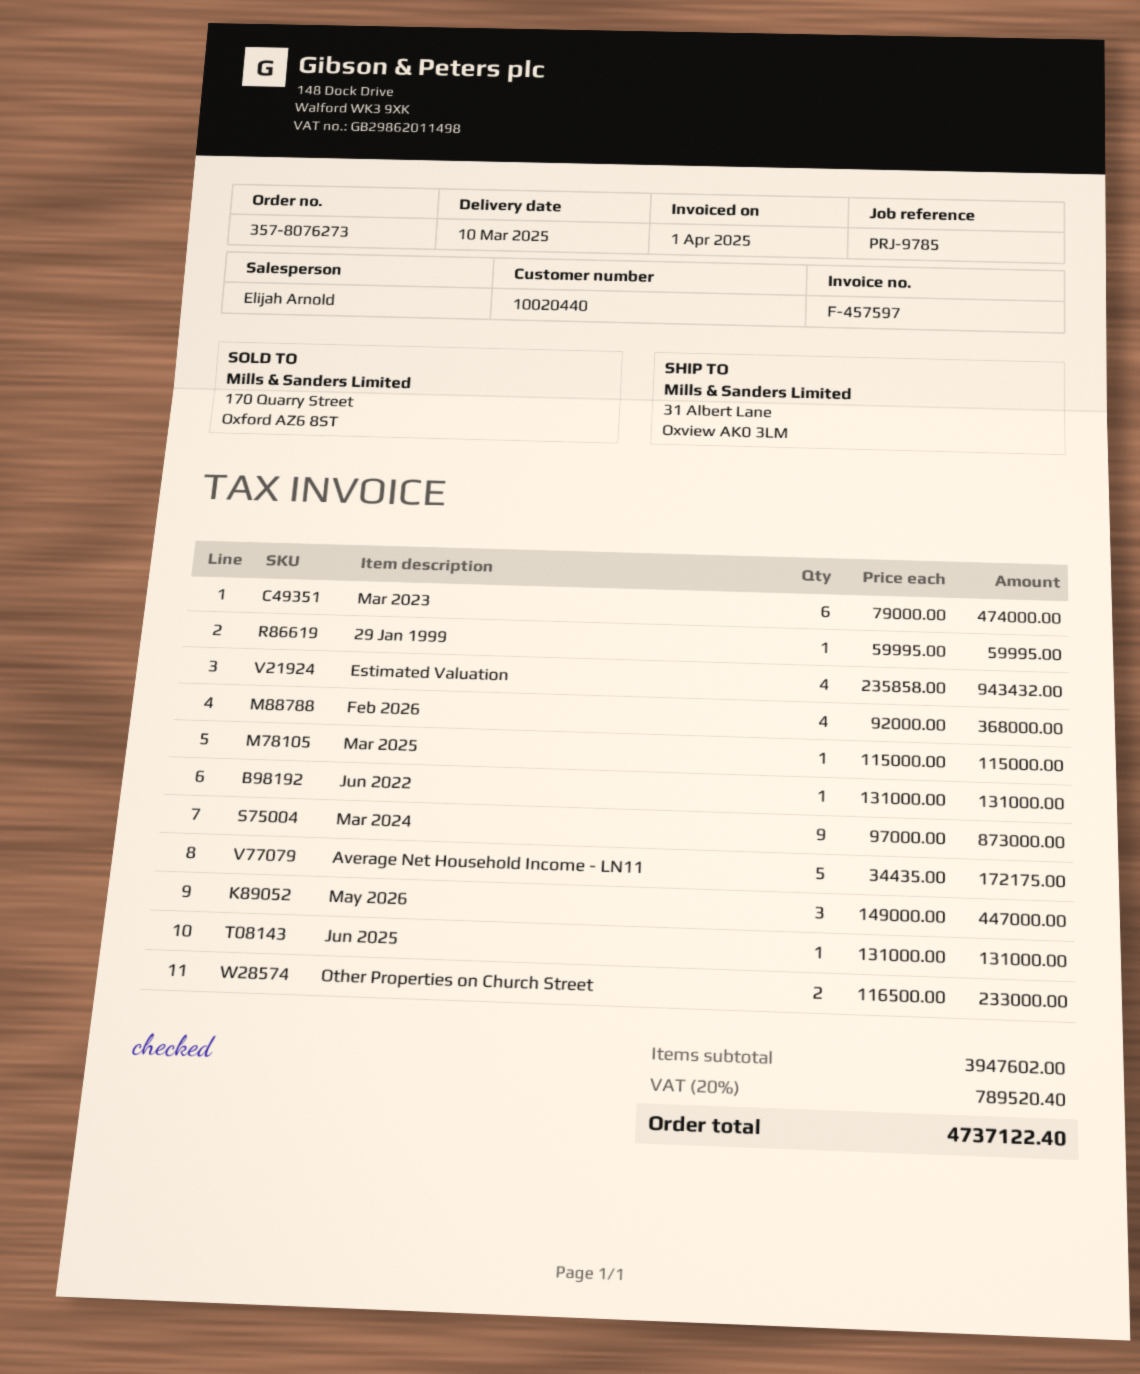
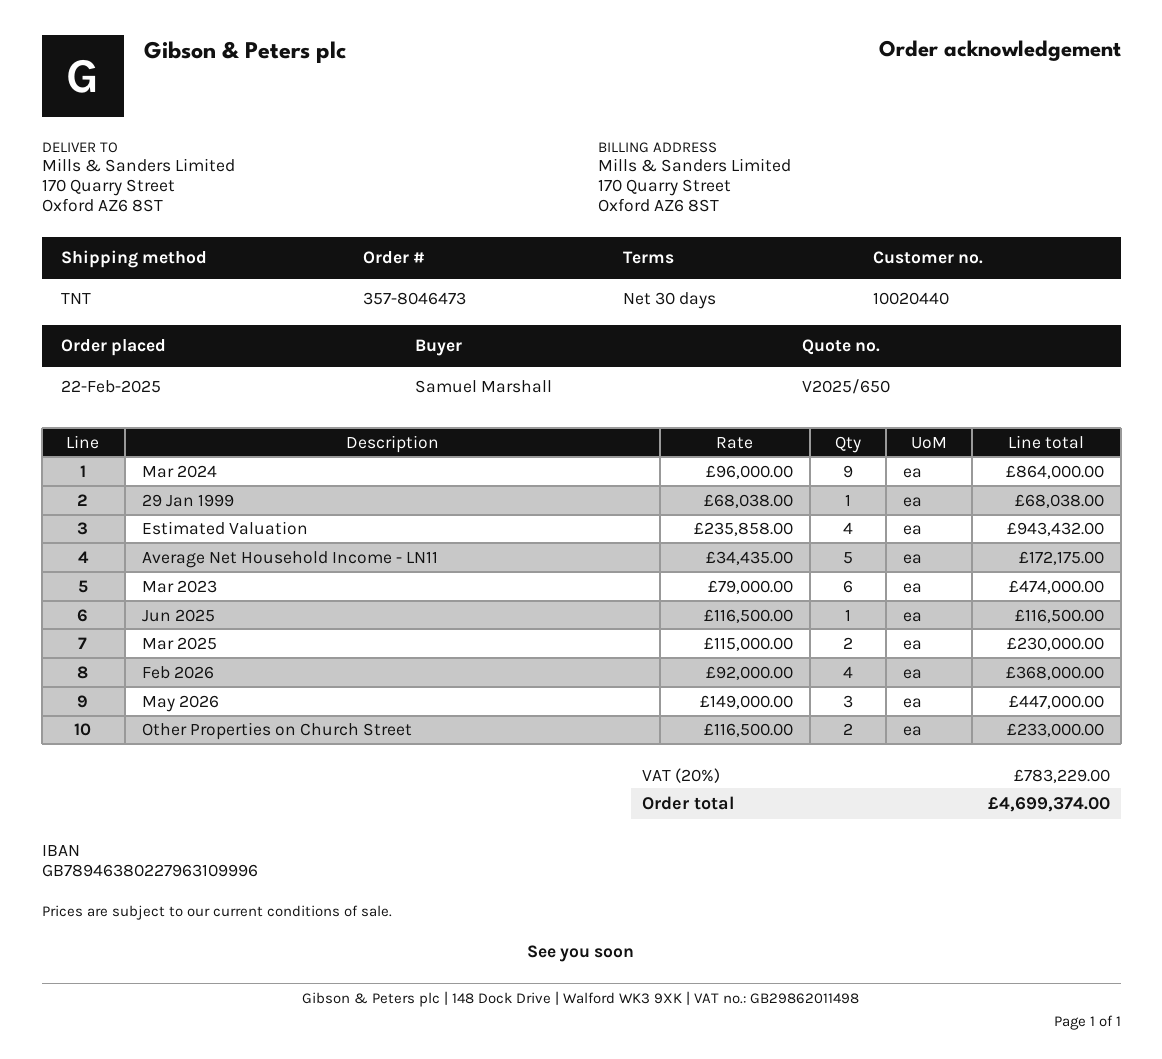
order number: 357-8076273 -> 357-8046473
ship to: 31 Albert Lane, Oxview AK0 3LM -> 170 Quarry Street, Oxford AZ6 8ST
29 Jan 1999: 1 x 59995.00 = 59995.00 -> 1 x 68038.00 = 68038.00
Mar 2025: 1 x 115000.00 = 115000.00 -> 2 x 115000.00 = 230000.00
Jun 2022: 1 x 131000.00 = 131000.00 -> none
Mar 2024: 9 x 97000.00 = 873000.00 -> 9 x 96000.00 = 864000.00
Jun 2025: 1 x 131000.00 = 131000.00 -> 1 x 116500.00 = 116500.00
tax: 20% = 789520.40 -> 20% = 783229.00
total: 4737122.40 -> 4699374.00

